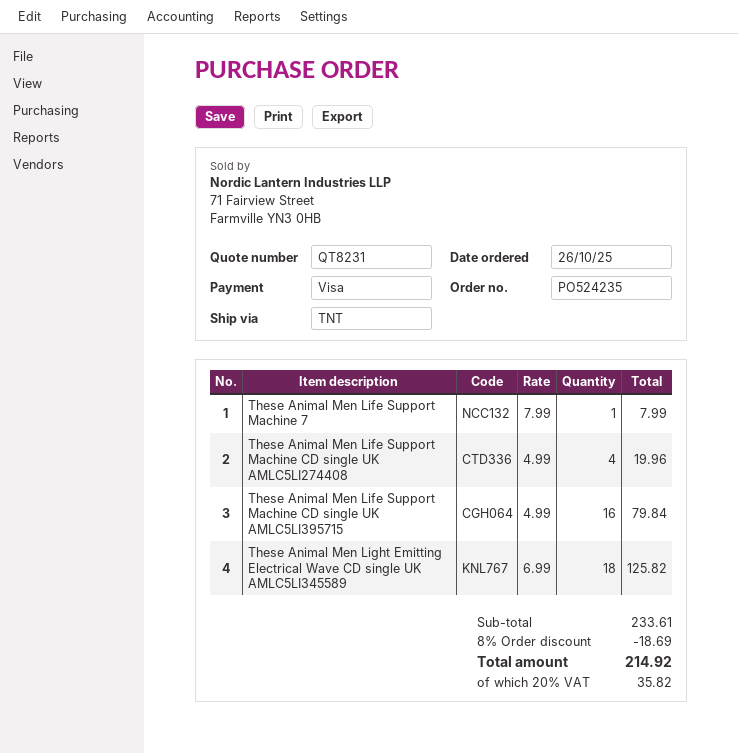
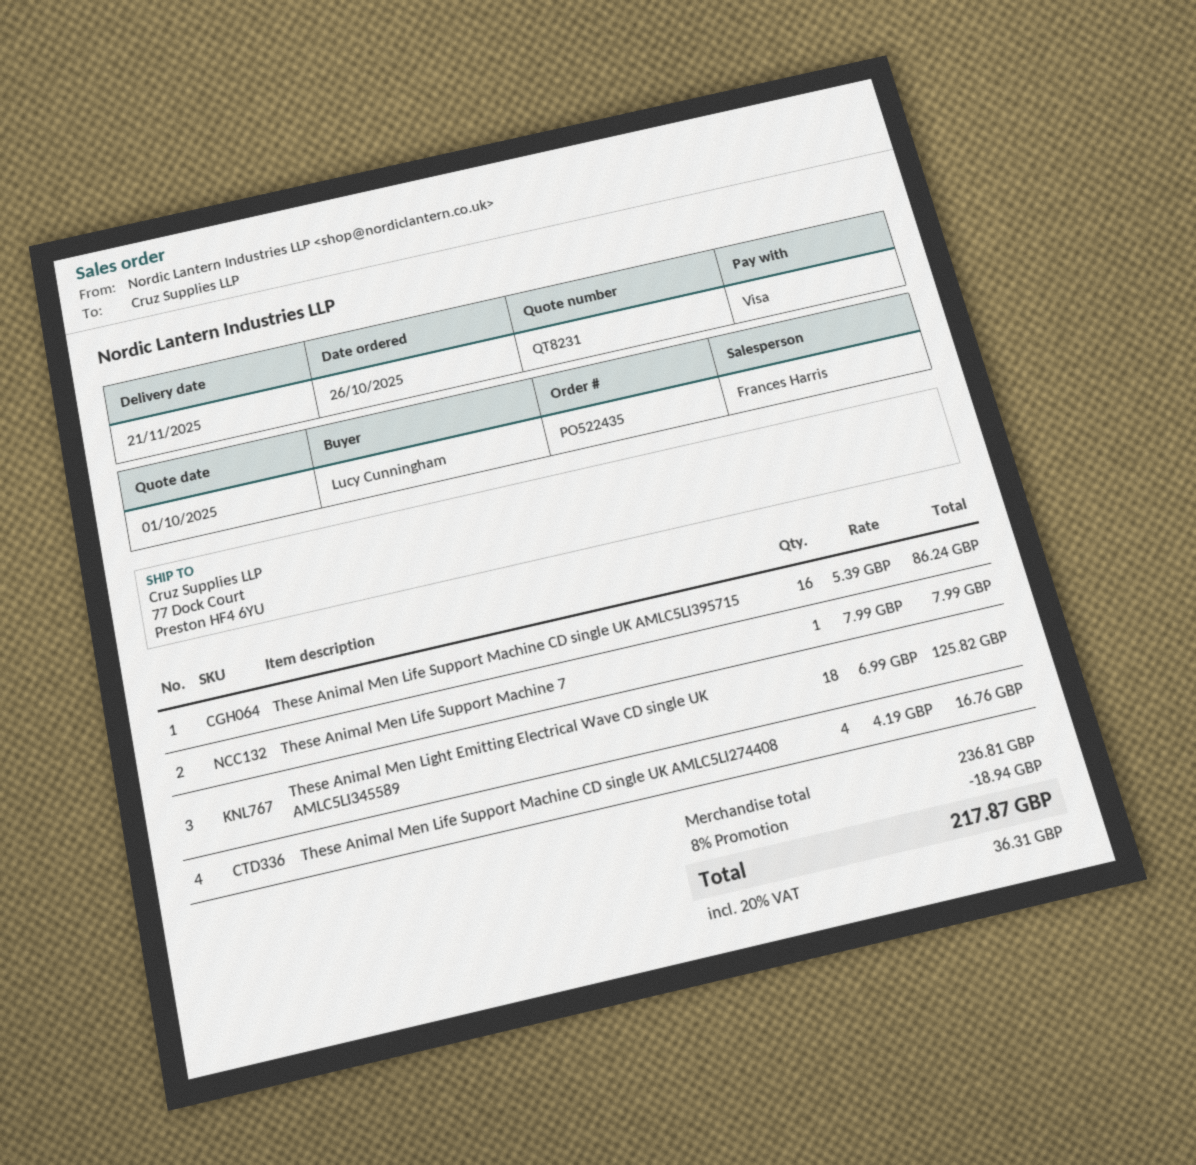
order number: PO524235 -> PO522435
These Animal Men Life Support Machine CD single UK AMLC5LI274408: 4 x 4.99 = 19.96 -> 4 x 4.19 = 16.76
These Animal Men Life Support Machine CD single UK AMLC5LI395715: 16 x 4.99 = 79.84 -> 16 x 5.39 = 86.24
subtotal: 233.61 -> 236.81
discount: 8% = 18.69 -> 8% = 18.94
tax: 20% = 35.82 -> 20% = 36.31
total: 214.92 -> 217.87

